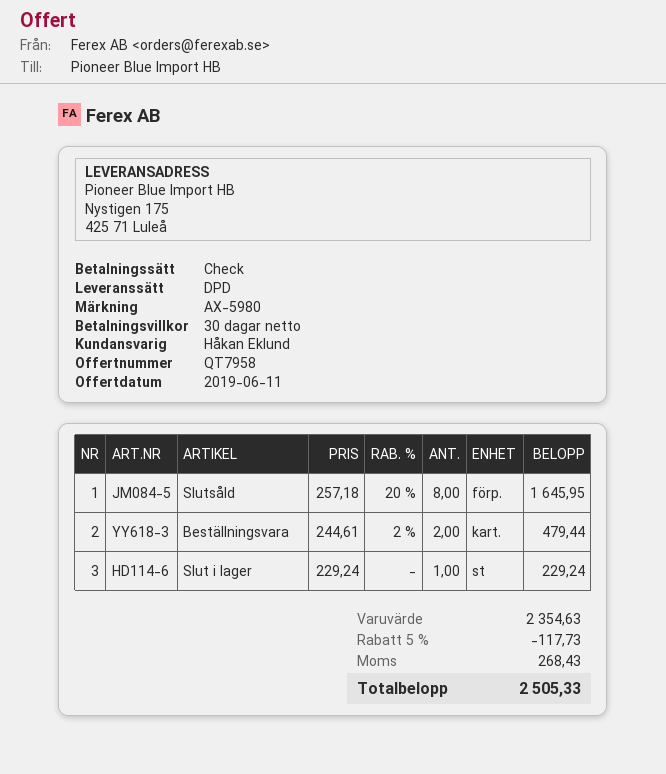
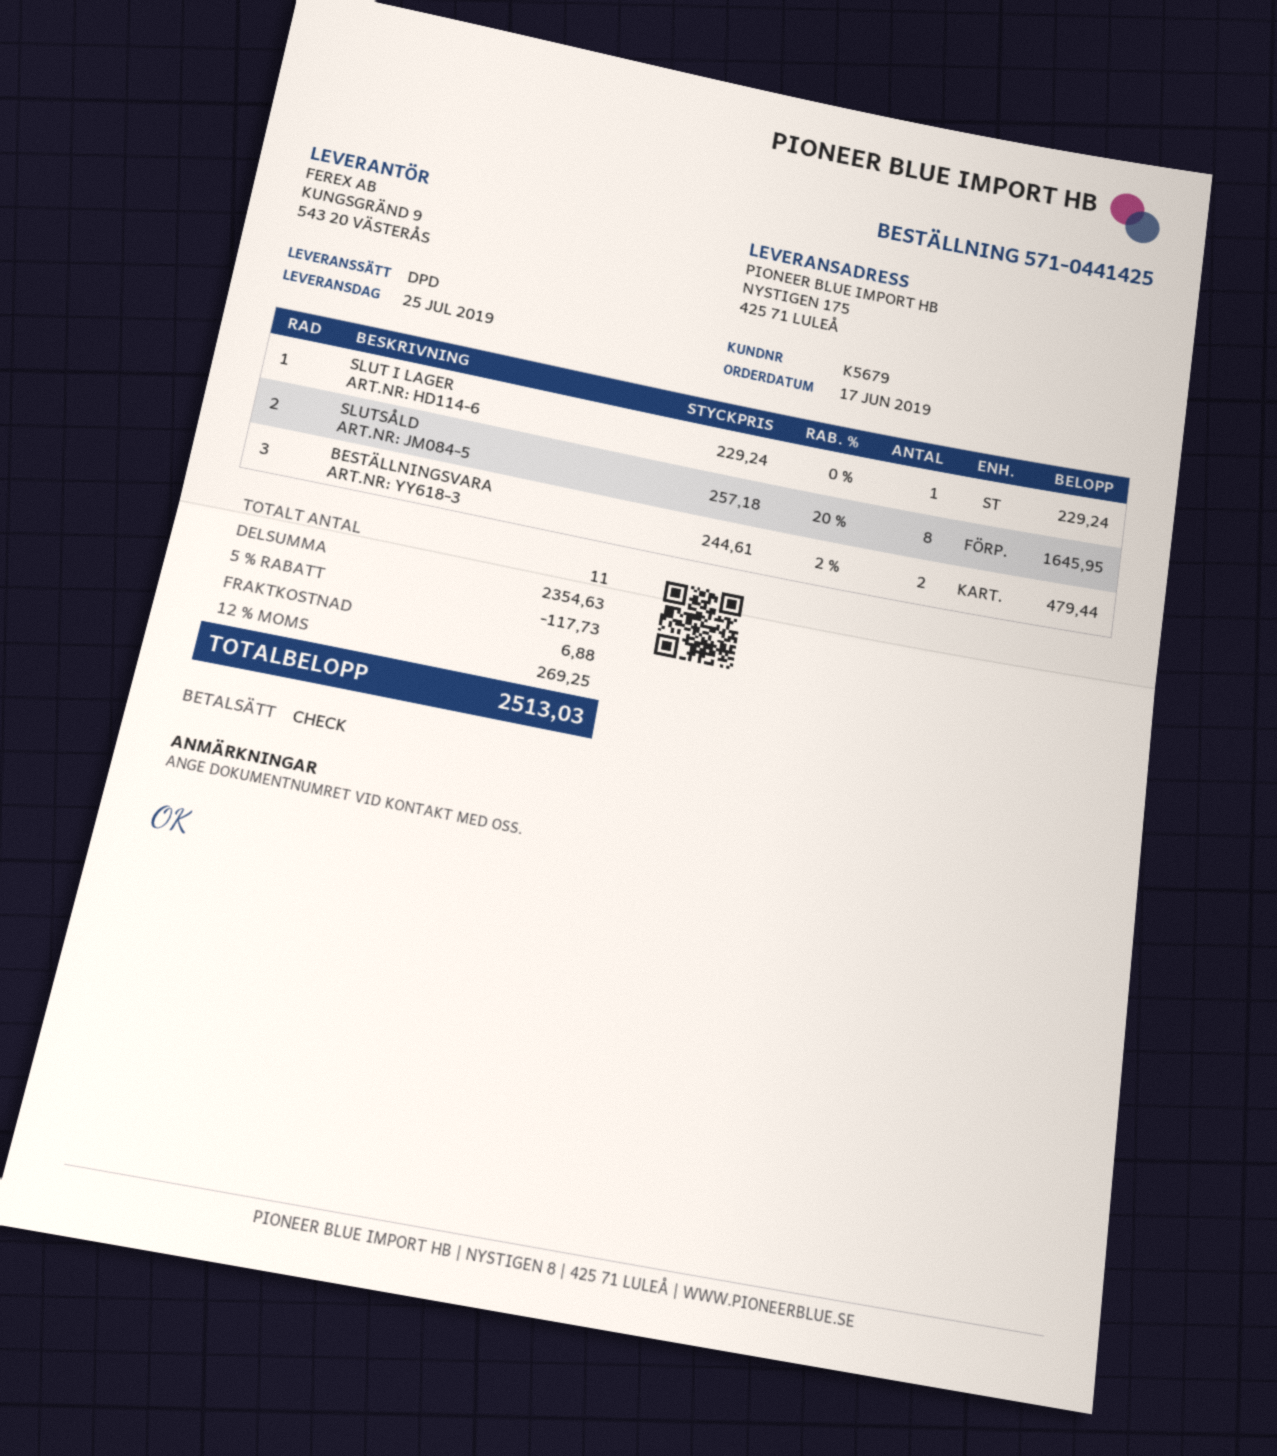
shipping: none -> 6.88
tax: 268.43 -> 269.25
total: 2505.33 -> 2513.03

